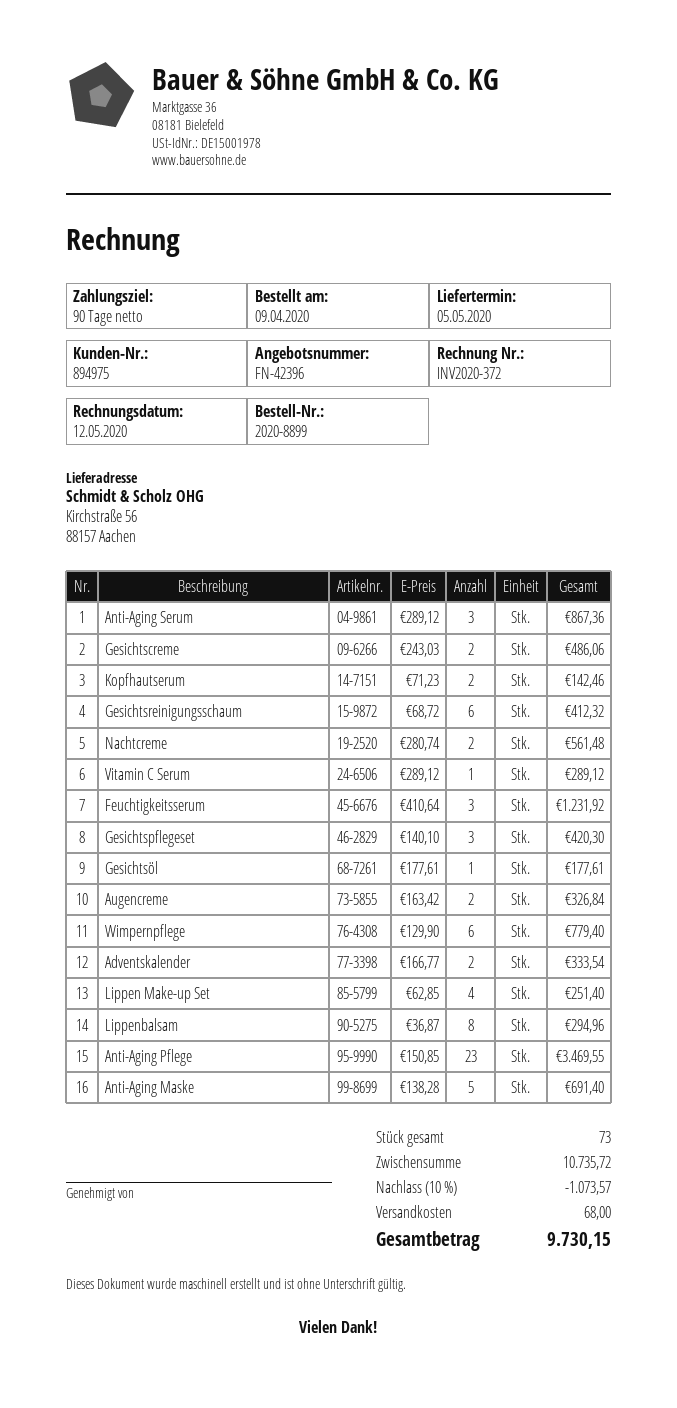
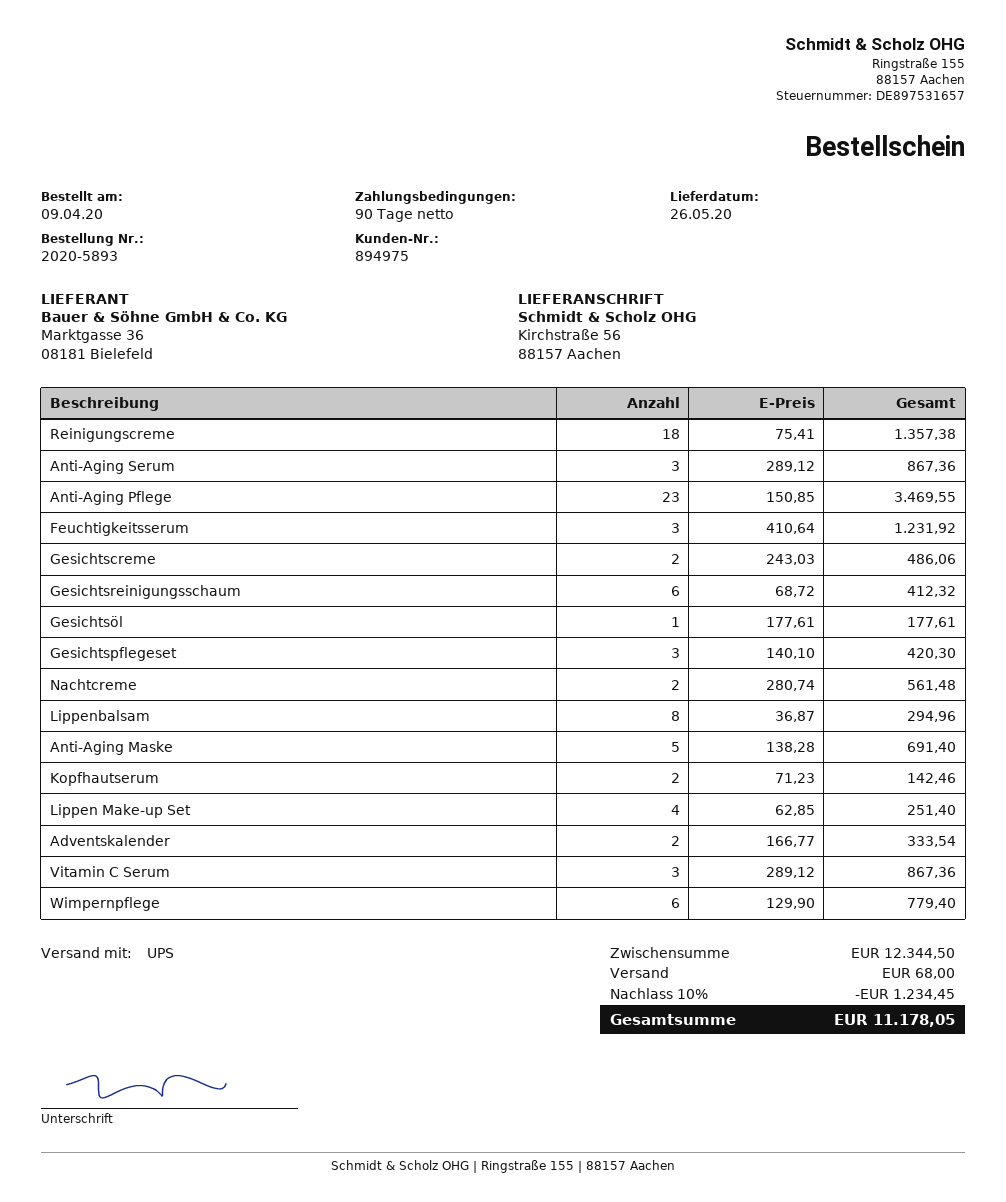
order number: 2020-8899 -> 2020-5893
delivery date: 2020-05-05 -> 2020-05-26
Vitamin C Serum: 1 x 289.12 = 289.12 -> 3 x 289.12 = 867.36
Augencreme: 2 x 163.42 = 326.84 -> none
Reinigungscreme: none -> 18 x 75.41 = 1357.38
subtotal: 10735.72 -> 12344.50
discount: 10% = 1073.57 -> 10% = 1234.45
total: 9730.15 -> 11178.05

